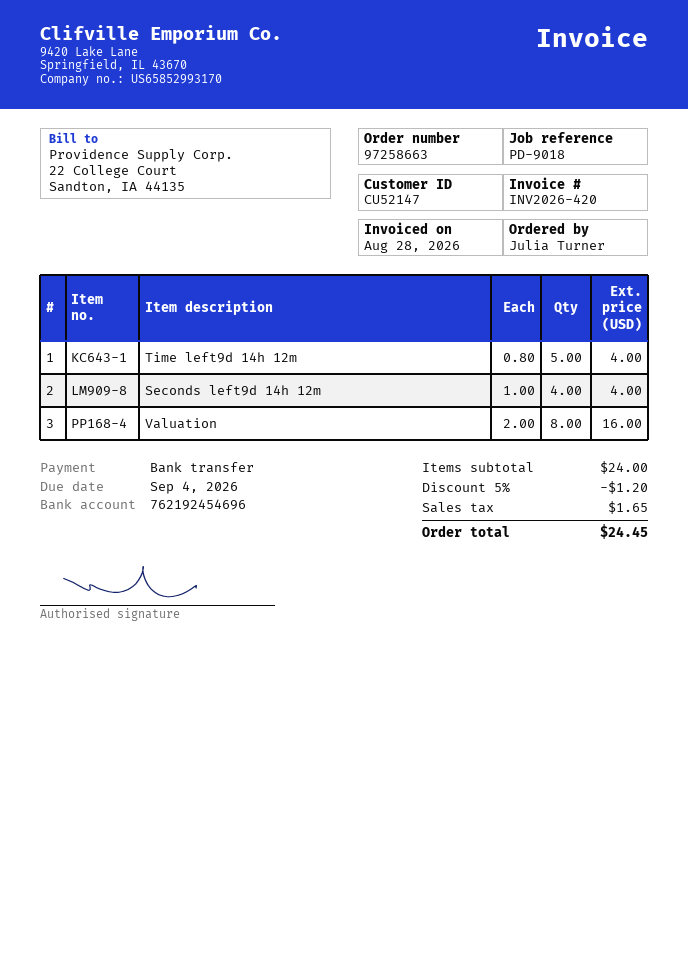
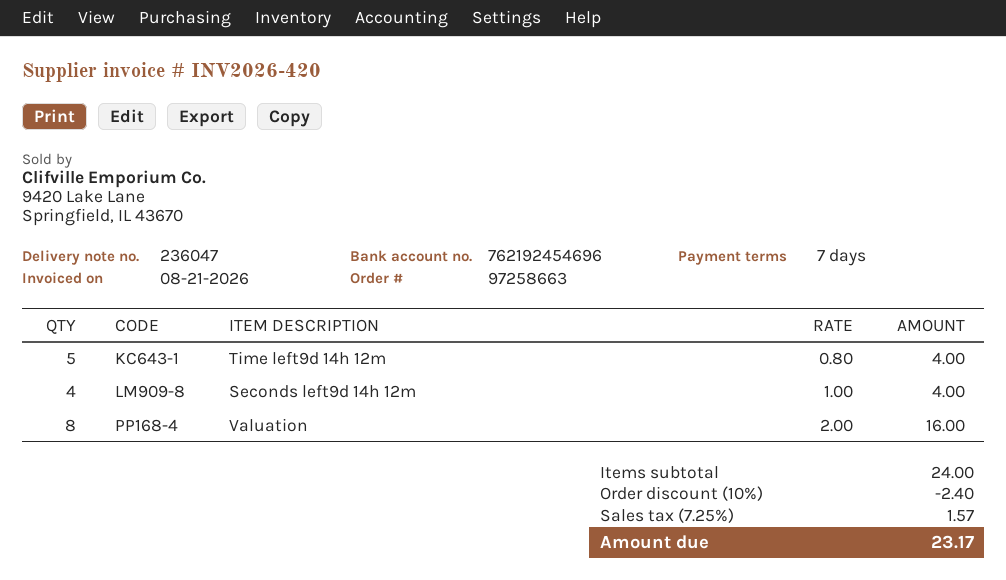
invoice date: 2026-08-28 -> 2026-08-21
discount: 5% = 1.20 -> 10% = 2.40
tax: 1.65 -> 1.57
total: 24.45 -> 23.17

